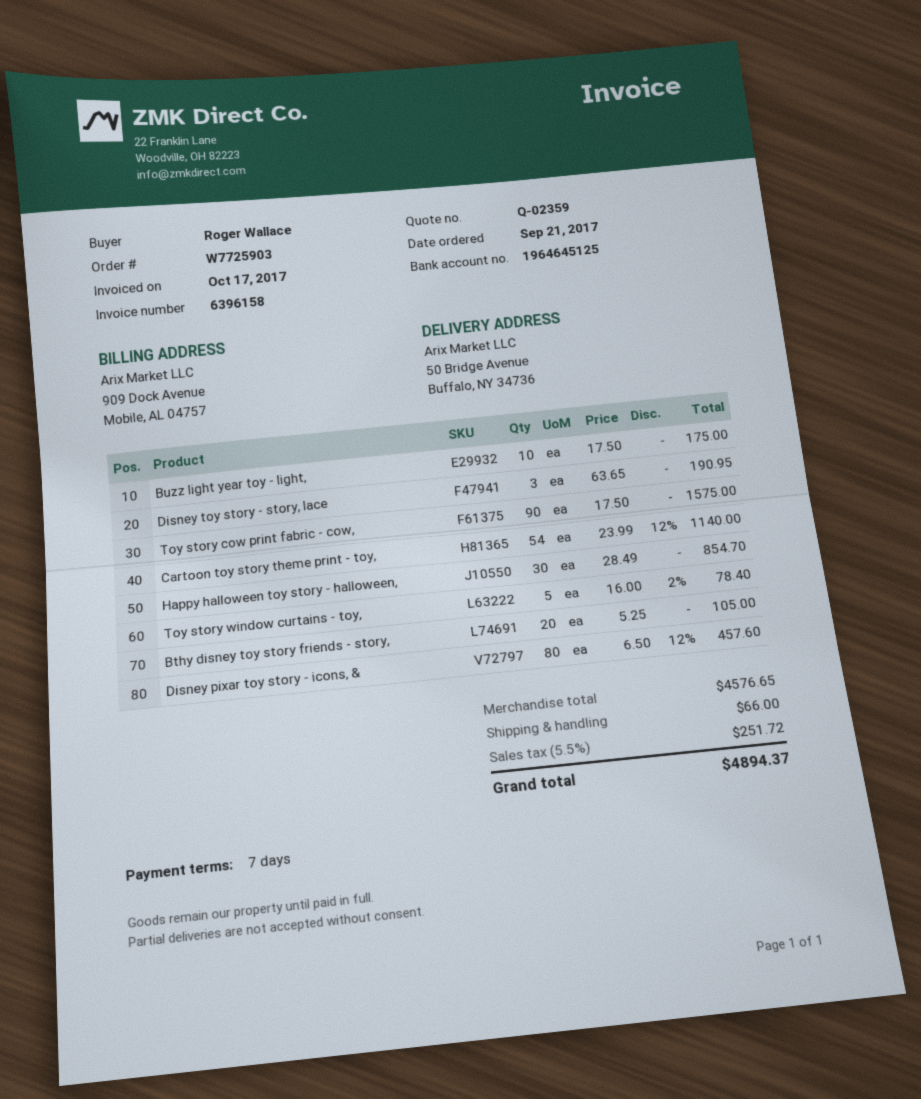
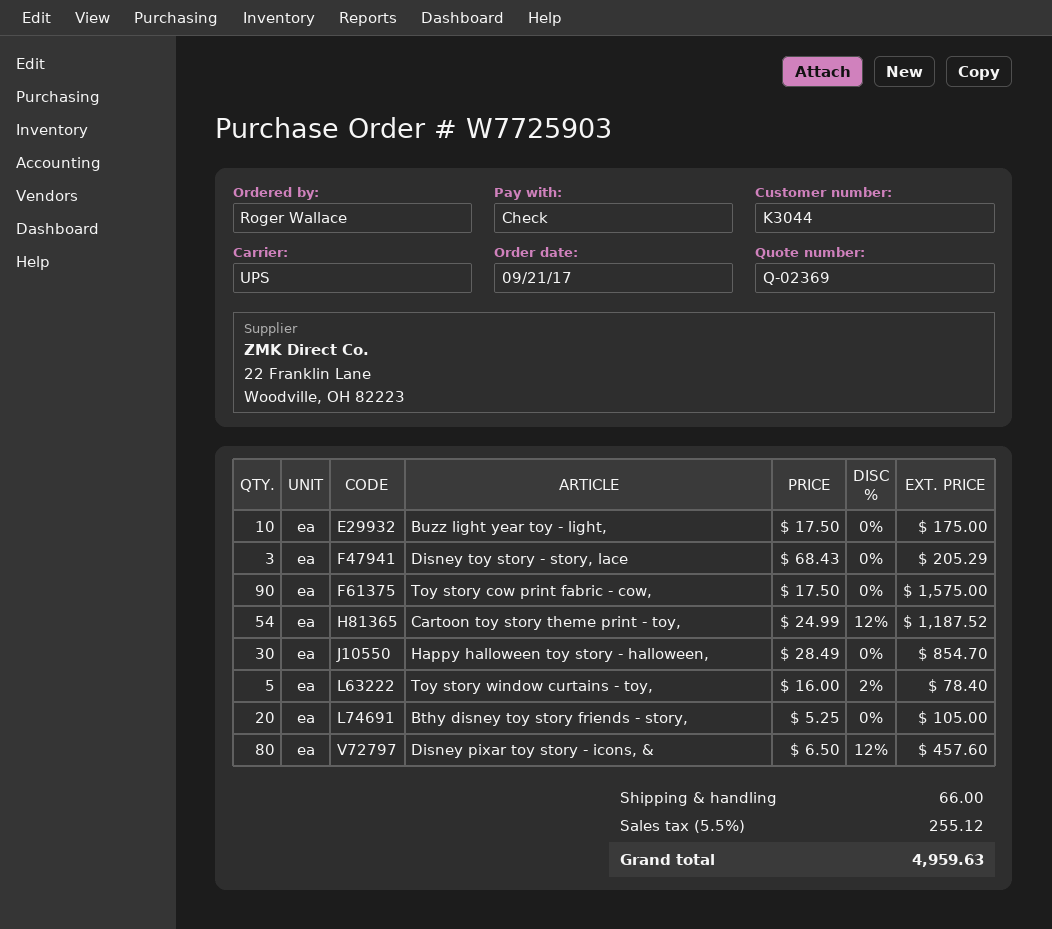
quote number: Q-02359 -> Q-02369
Disney toy story - story, lace: 3 x 63.65 = 190.95 -> 3 x 68.43 = 205.29
Cartoon toy story theme print - toy,: 54 x 23.99 - 12% = 1140.00 -> 54 x 24.99 - 12% = 1187.52
tax: 5.5% = 251.72 -> 5.5% = 255.12
total: 4894.37 -> 4959.63

